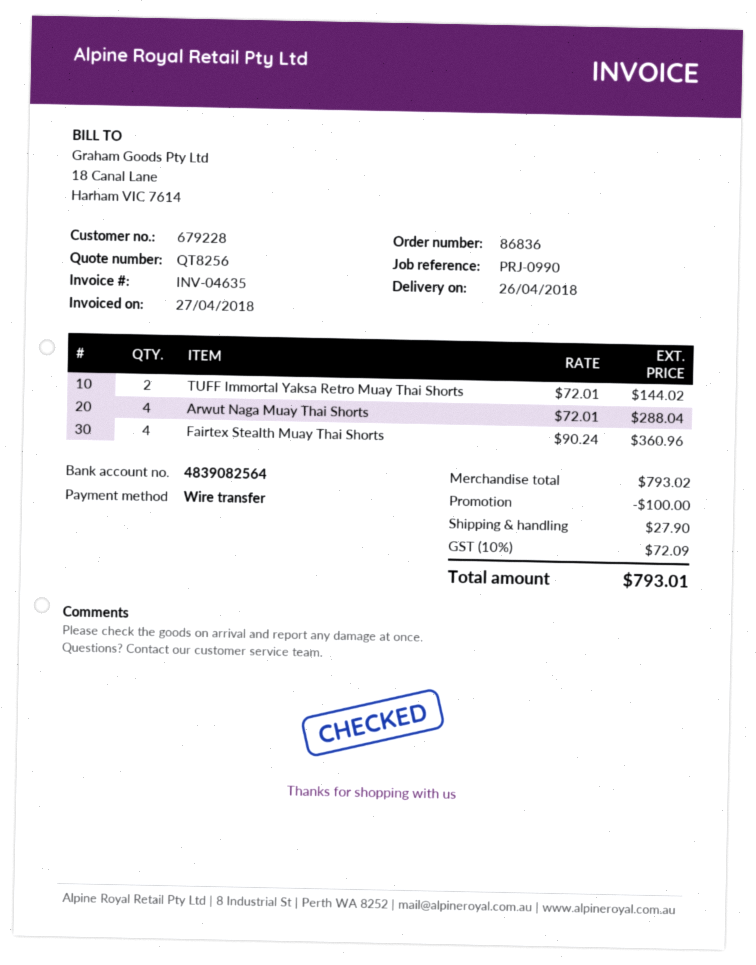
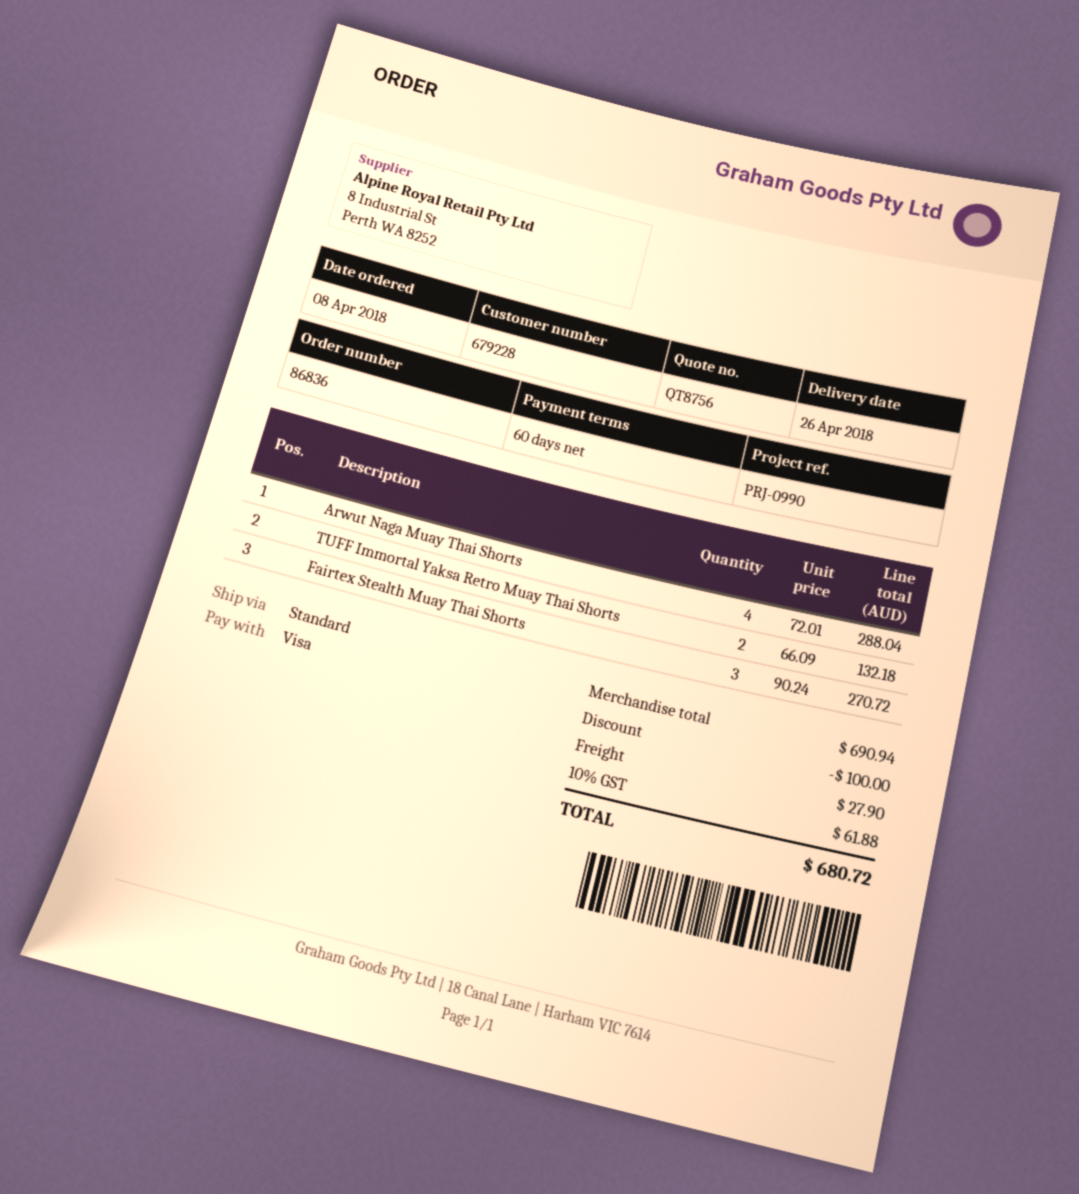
quote number: QT8256 -> QT8756
payment method: bank transfer -> Visa
TUFF Immortal Yaksa Retro Muay Thai Shorts: 2 x 72.01 = 144.02 -> 2 x 66.09 = 132.18
Fairtex Stealth Muay Thai Shorts: 4 x 90.24 = 360.96 -> 3 x 90.24 = 270.72
subtotal: 793.02 -> 690.94
tax: 10% = 72.09 -> 10% = 61.88
total: 793.01 -> 680.72

